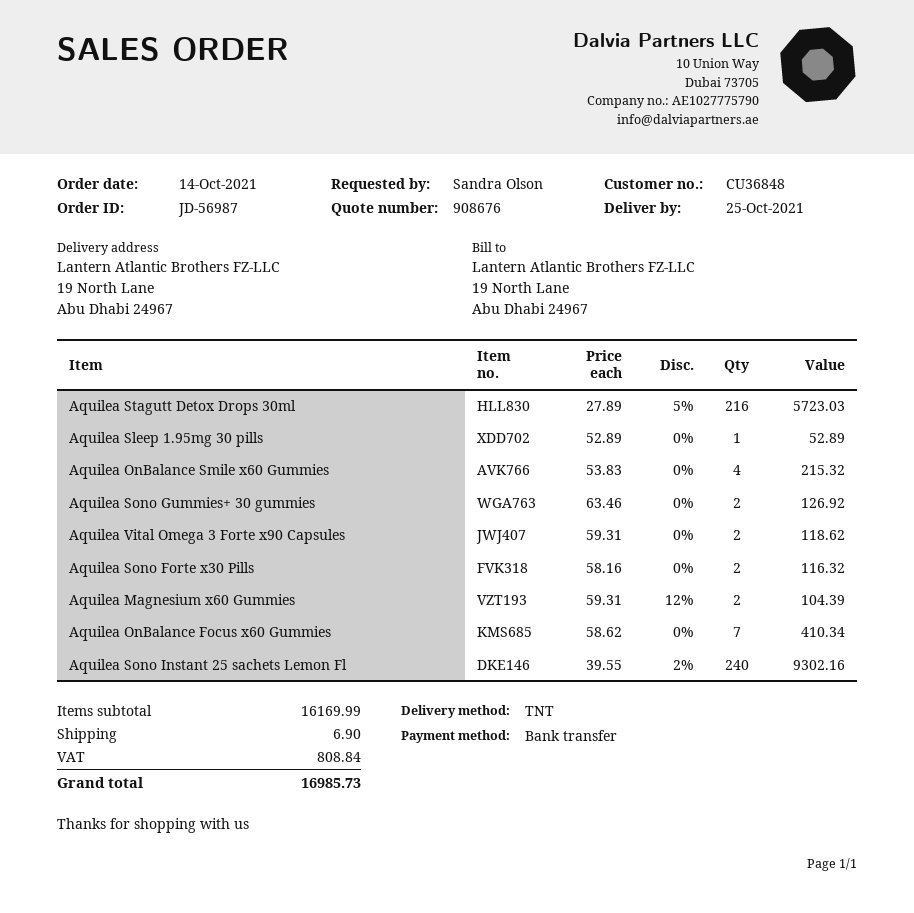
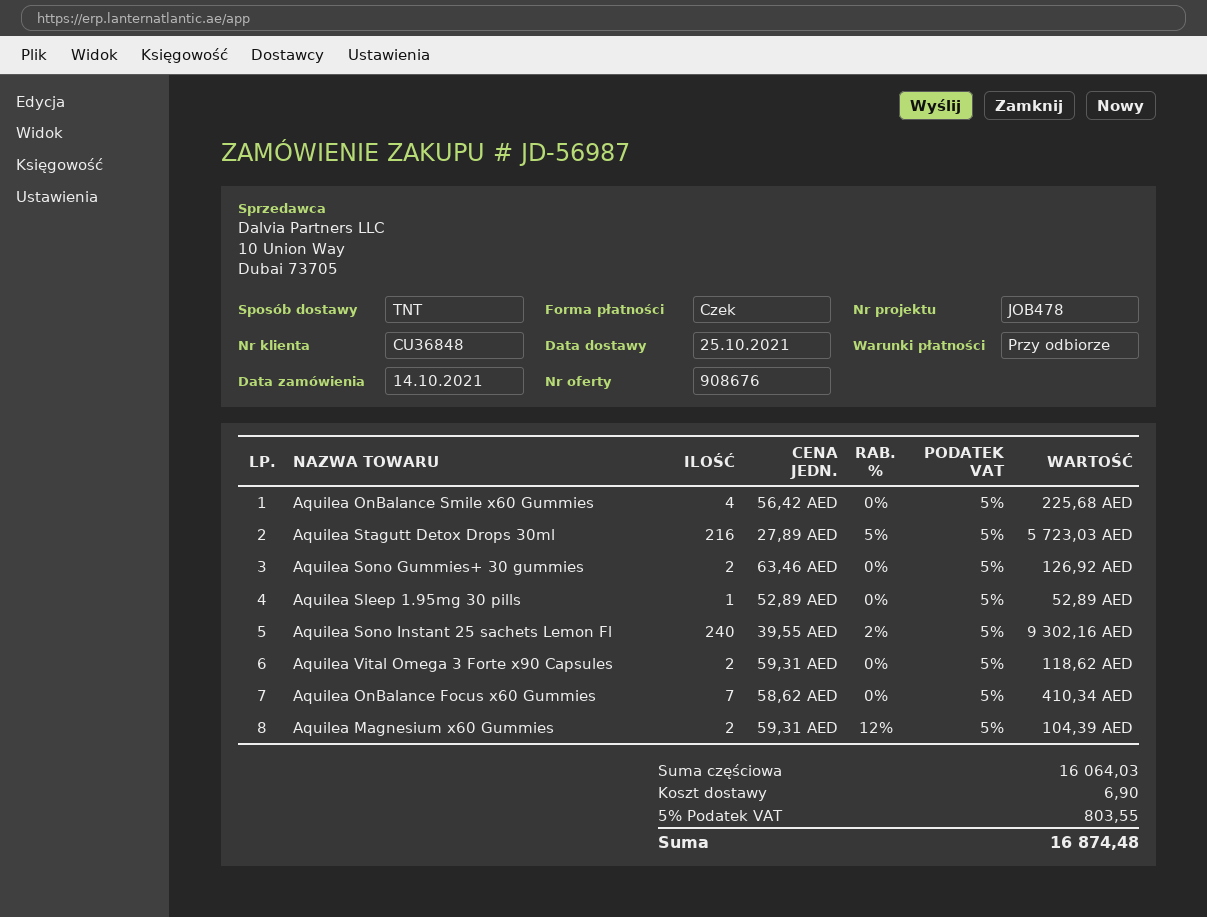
payment method: bank transfer -> cheque
Aquilea OnBalance Smile x60 Gummies: 4 x 53.83 = 215.32 -> 4 x 56.42 = 225.68
Aquilea Sono Forte x30 Pills: 2 x 58.16 = 116.32 -> none
subtotal: 16169.99 -> 16064.03
tax: 808.84 -> 803.55
total: 16985.73 -> 16874.48

